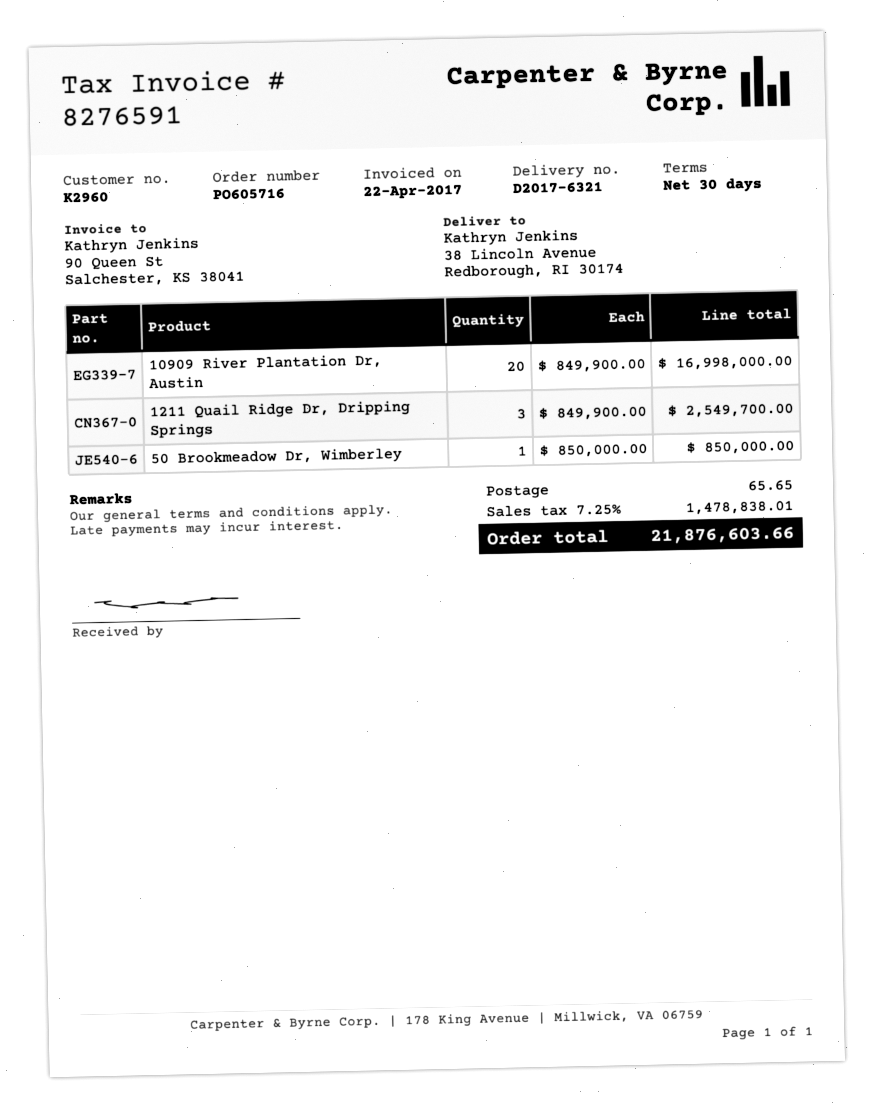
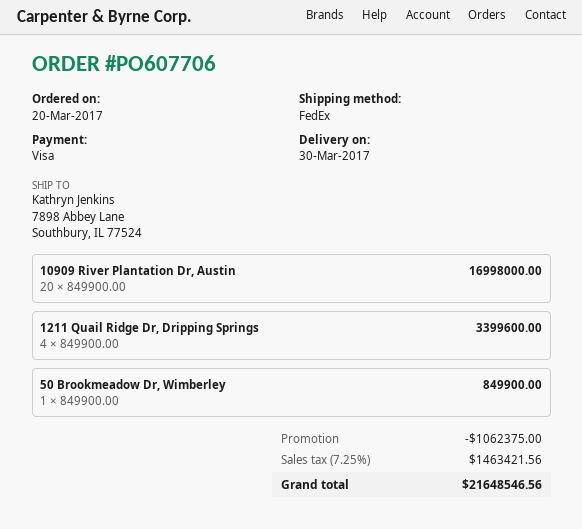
order number: PO605716 -> PO607706
ship to: 38 Lincoln Avenue, Redborough, RI 30174 -> 7898 Abbey Lane, Southbury, IL 77524
1211 Quail Ridge Dr, Dripping Springs: 3 x 849900.00 = 2549700.00 -> 4 x 849900.00 = 3399600.00
50 Brookmeadow Dr, Wimberley: 1 x 850000.00 = 850000.00 -> 1 x 849900.00 = 849900.00
discount: none -> 1062375.00
shipping: 65.65 -> none
tax: 7.25% = 1478838.01 -> 7.25% = 1463421.56
total: 21876603.66 -> 21648546.56

